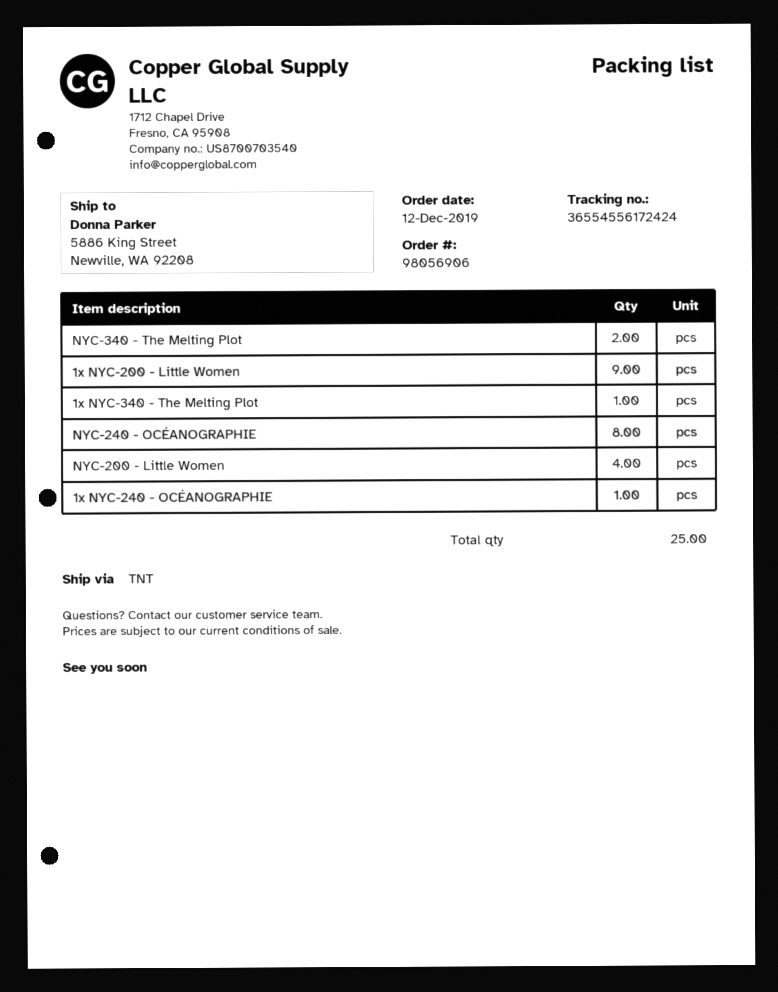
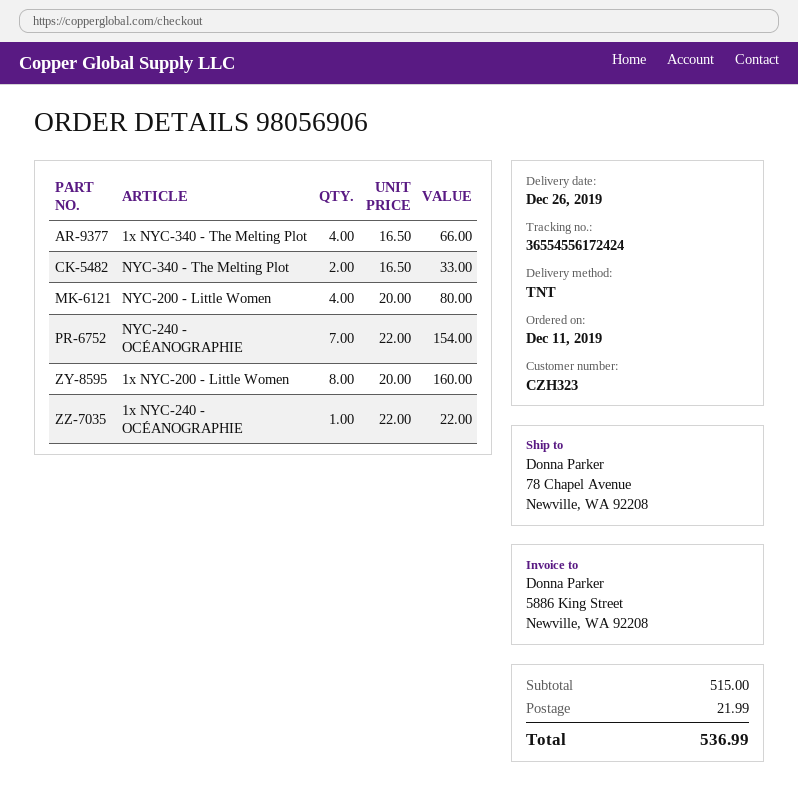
order date: 2019-12-12 -> 2019-12-11
ship to: 5886 King Street, Newville, WA 92208 -> 78 Chapel Avenue, Newville, WA 92208
1x NYC-200 - Little Women: 9 -> 8
1x NYC-340 - The Melting Plot: 1 -> 4
NYC-240 - OCÉANOGRAPHIE: 8 -> 7

